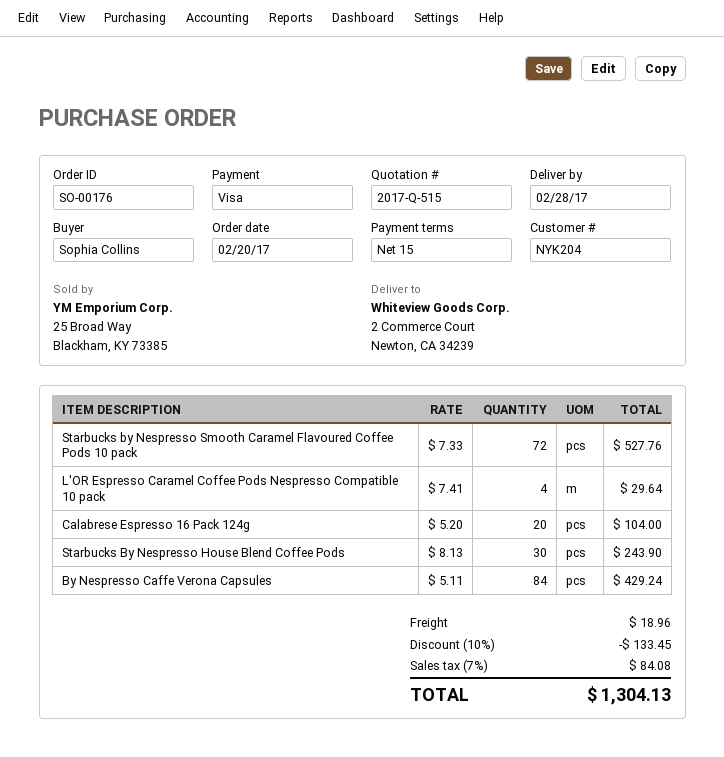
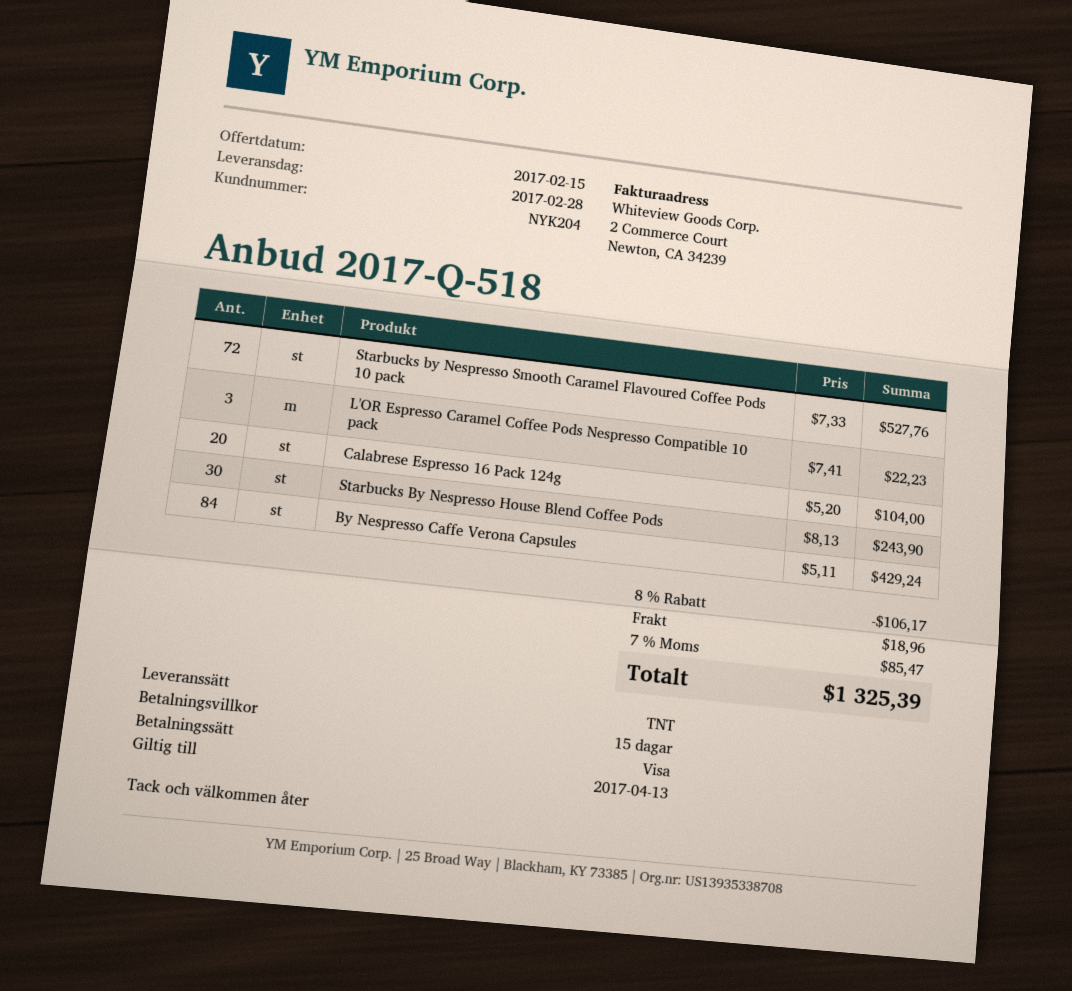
quote number: 2017-Q-515 -> 2017-Q-518
L'OR Espresso Caramel Coffee Pods Nespresso Compatible 10 pack: 4 x 7.41 = 29.64 -> 3 x 7.41 = 22.23
discount: 10% = 133.45 -> 8% = 106.17
tax: 7% = 84.08 -> 7% = 85.47
total: 1304.13 -> 1325.39

